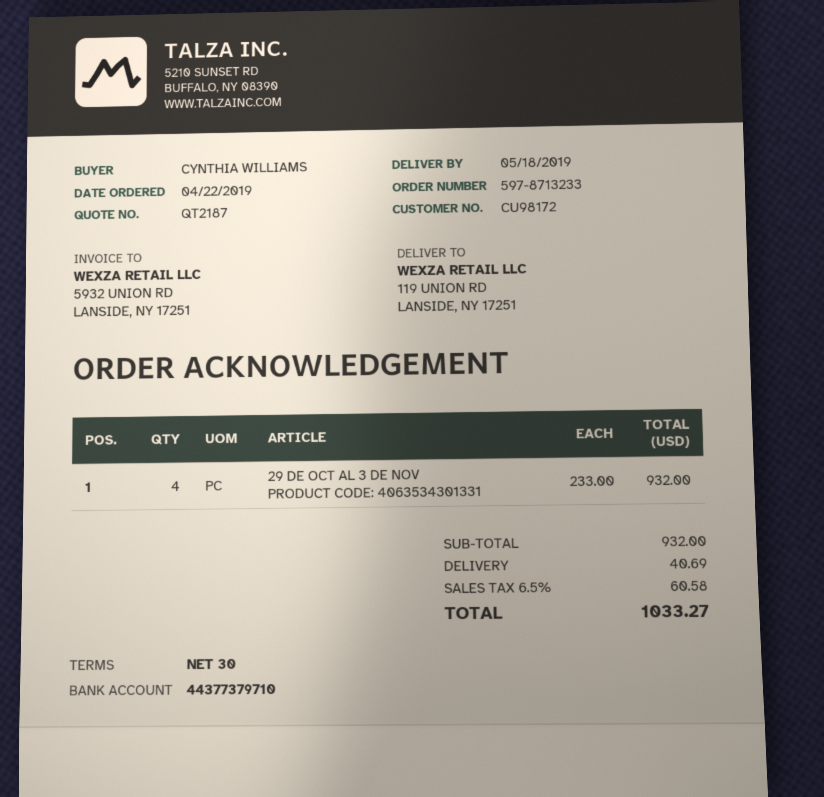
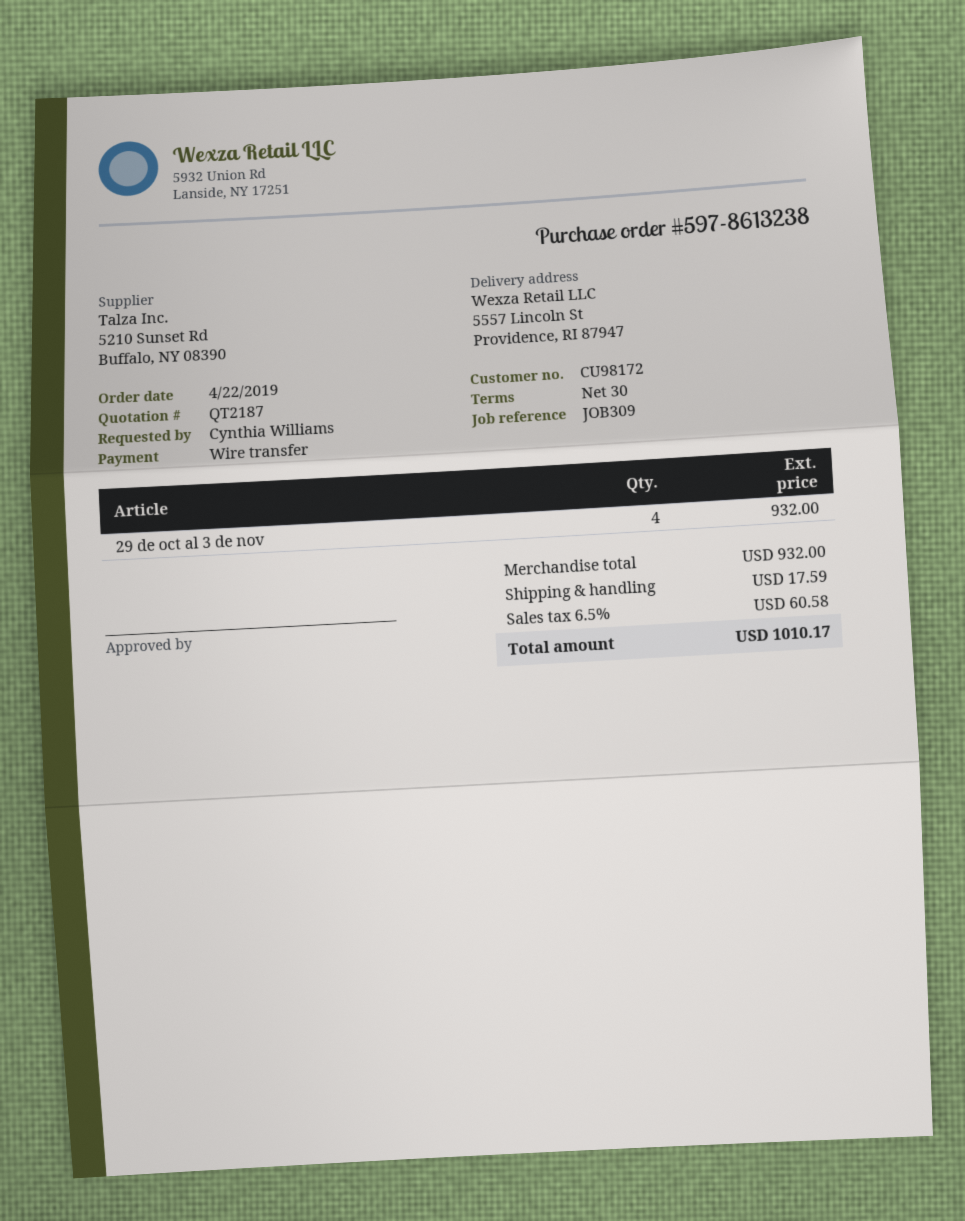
order number: 597-8713233 -> 597-8613238
ship to: 119 UNION RD, LANSIDE, NY 17251 -> 5557 Lincoln St, Providence, RI 87947
shipping: 40.69 -> 17.59
total: 1033.27 -> 1010.17

